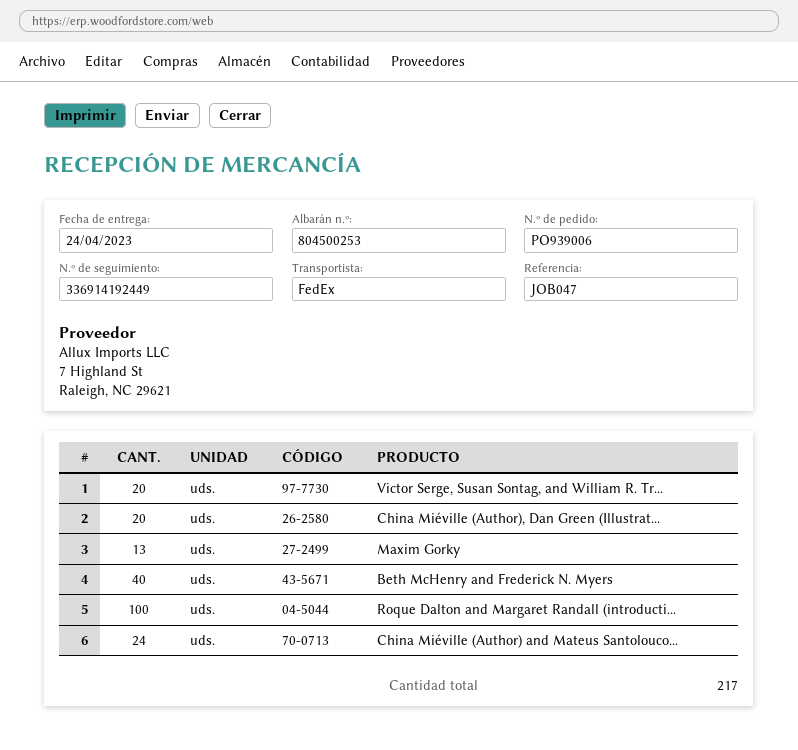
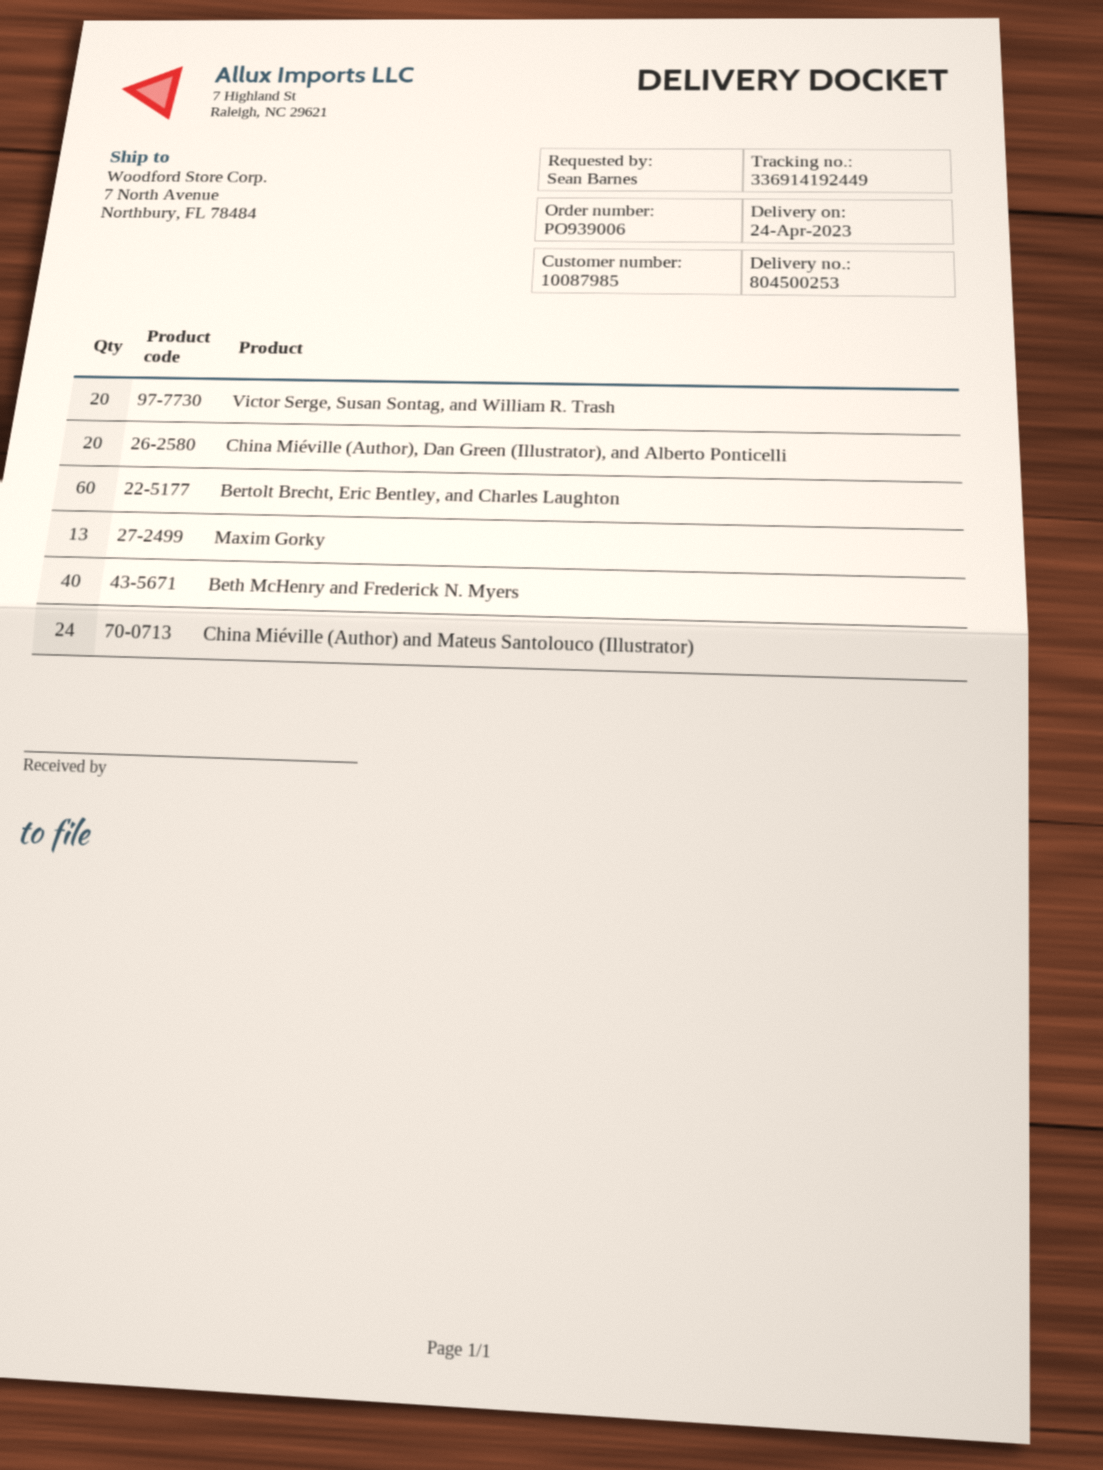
Roque Dalton and Margaret Randall (introducti...: 100 -> none
Bertolt Brecht, Eric Bentley, and Charles Laughton: none -> 60

